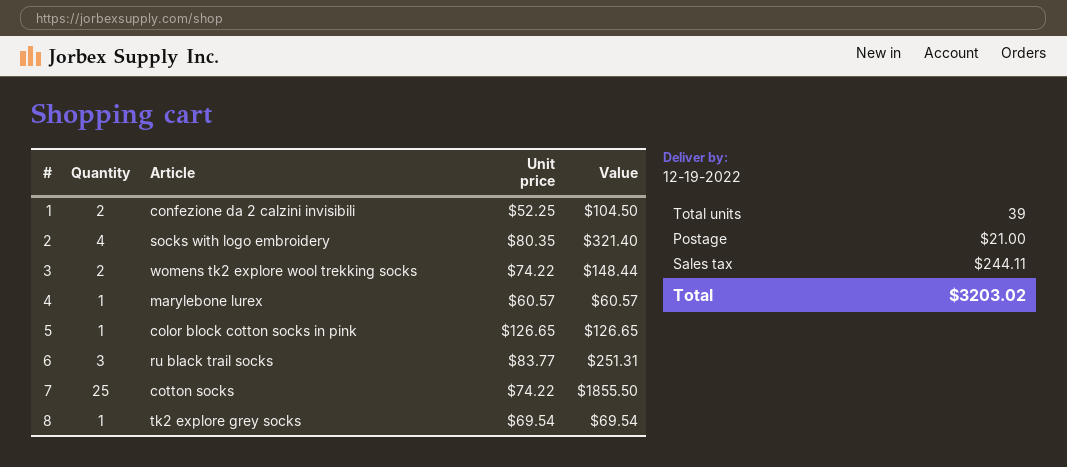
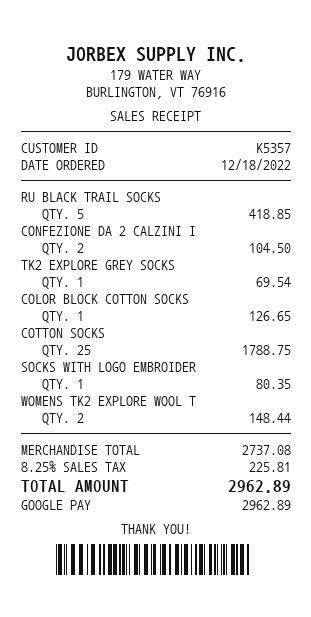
socks with logo embroidery: 4 for 321.40 -> 1 for 80.35
marylebone lurex: 1 for 60.57 -> none
ru black trail socks: 3 for 251.31 -> 5 for 418.85
cotton socks: 25 for 1855.50 -> 25 for 1788.75
shipping: 21.00 -> none
tax: 244.11 -> 225.81
total: 3203.02 -> 2962.89

